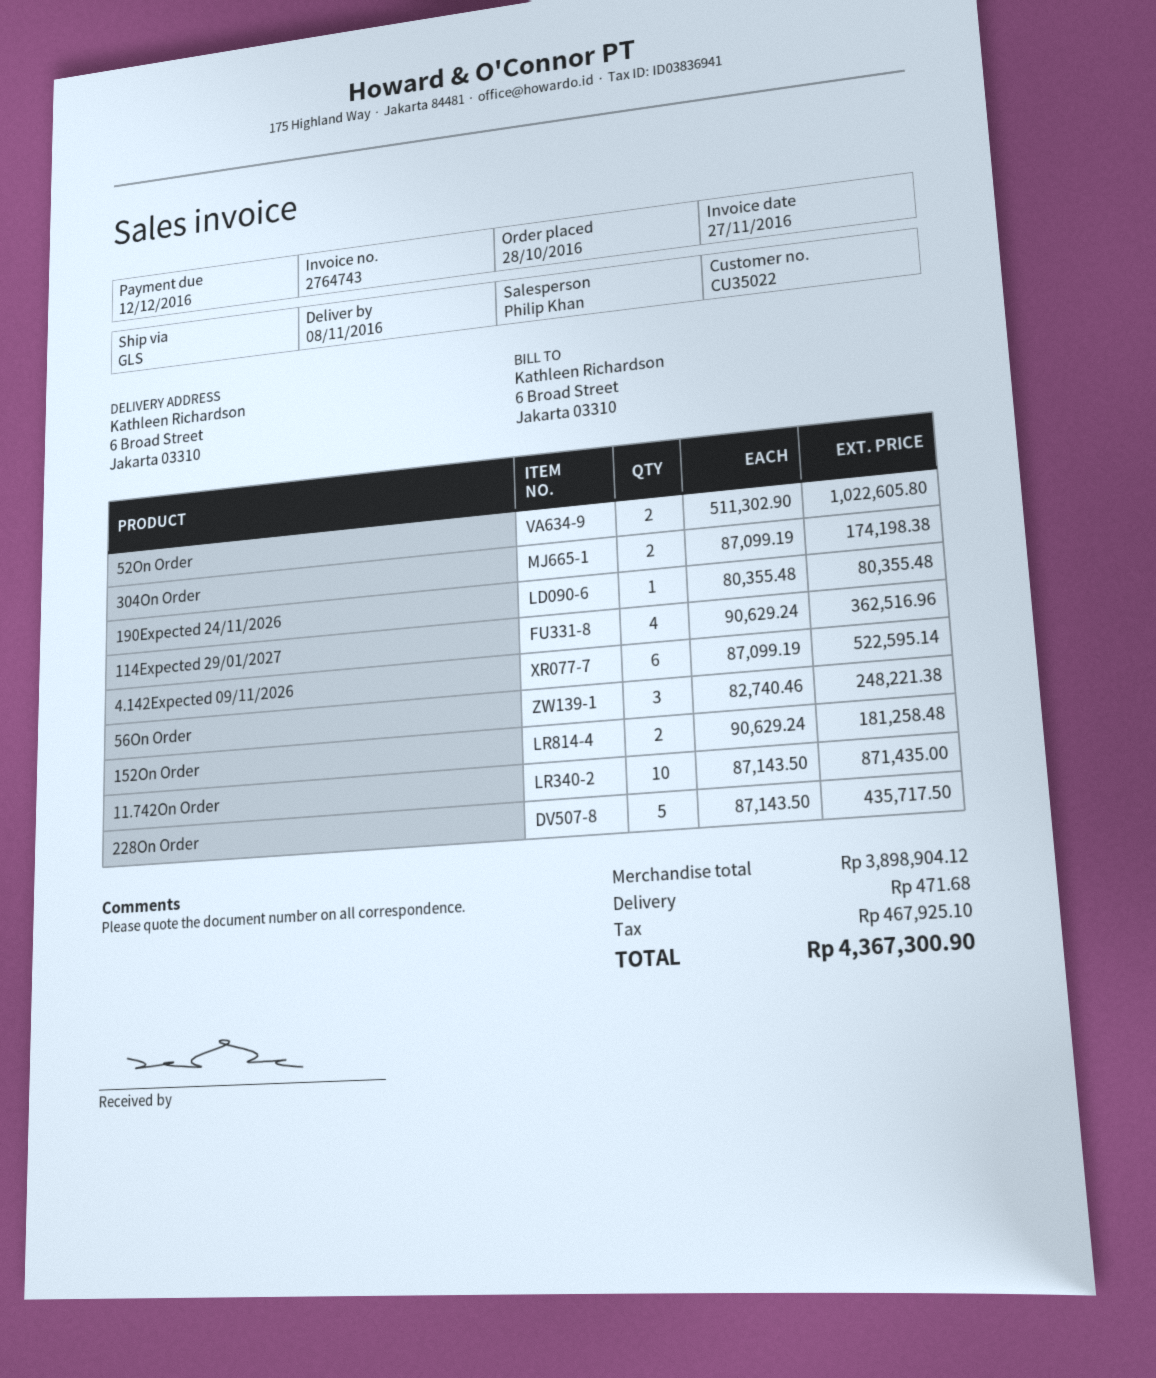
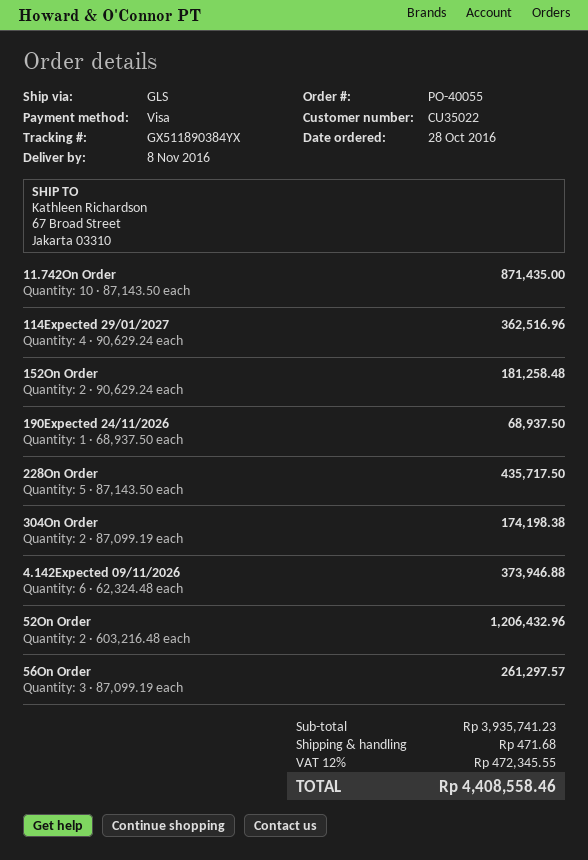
ship to: 6 Broad Street, Jakarta 03310 -> 67 Broad Street, Jakarta 03310
52On Order: 2 x 511302.90 = 1022605.80 -> 2 x 603216.48 = 1206432.96
190Expected 24/11/2026: 1 x 80355.48 = 80355.48 -> 1 x 68937.50 = 68937.50
4.142Expected 09/11/2026: 6 x 87099.19 = 522595.14 -> 6 x 62324.48 = 373946.88
56On Order: 3 x 82740.46 = 248221.38 -> 3 x 87099.19 = 261297.57
subtotal: 3898904.12 -> 3935741.23
tax: 467925.10 -> 472345.55
total: 4367300.90 -> 4408558.46

